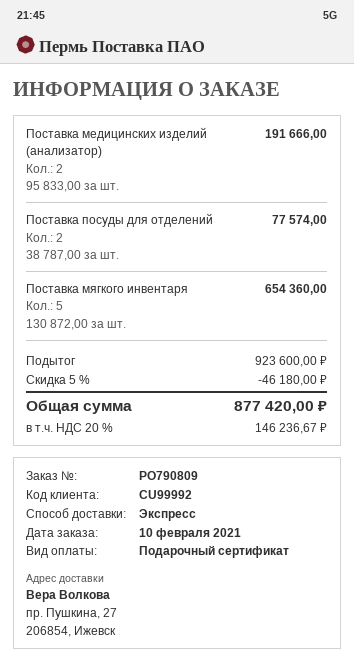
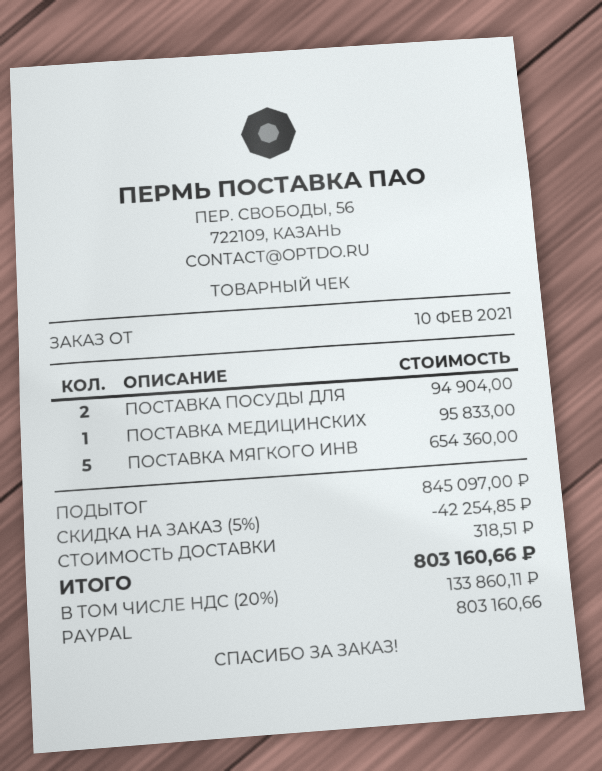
payment method: gift card -> PayPal
Поставка медицинских изделий (анализатор): 2 for 191666.00 -> 1 for 95833.00
Поставка посуды для отделений: 2 for 77574.00 -> 2 for 94904.00
subtotal: 923600.00 -> 845097.00
discount: 5% = 46180.00 -> 5% = 42254.85
shipping: none -> 318.51
tax: 20% = 146236.67 -> 20% = 133860.11
total: 877420.00 -> 803160.66

